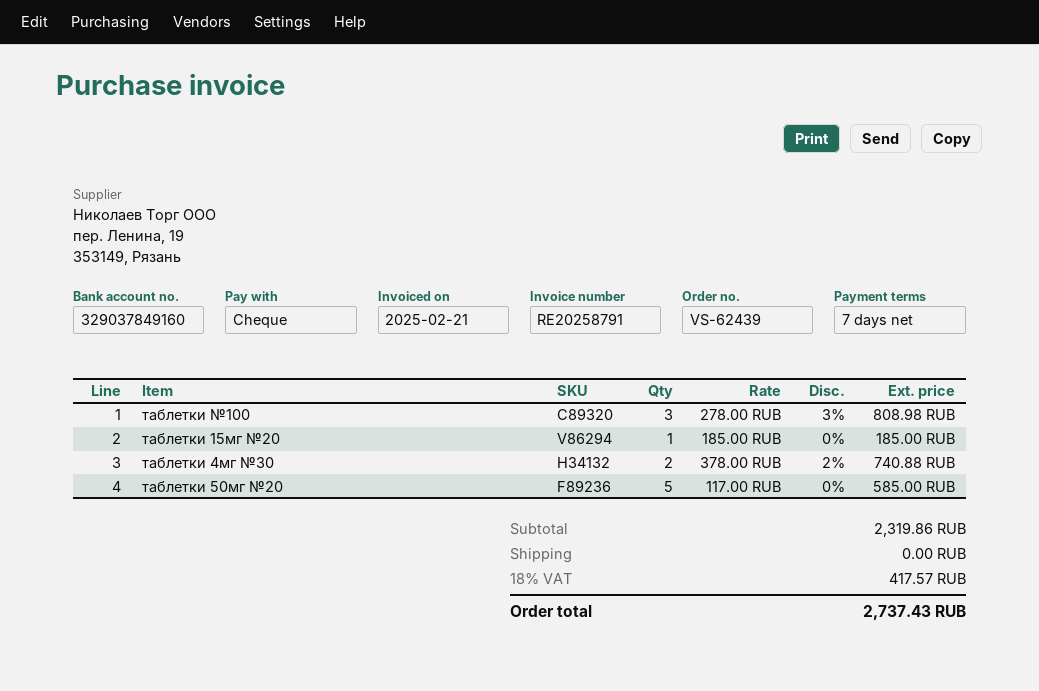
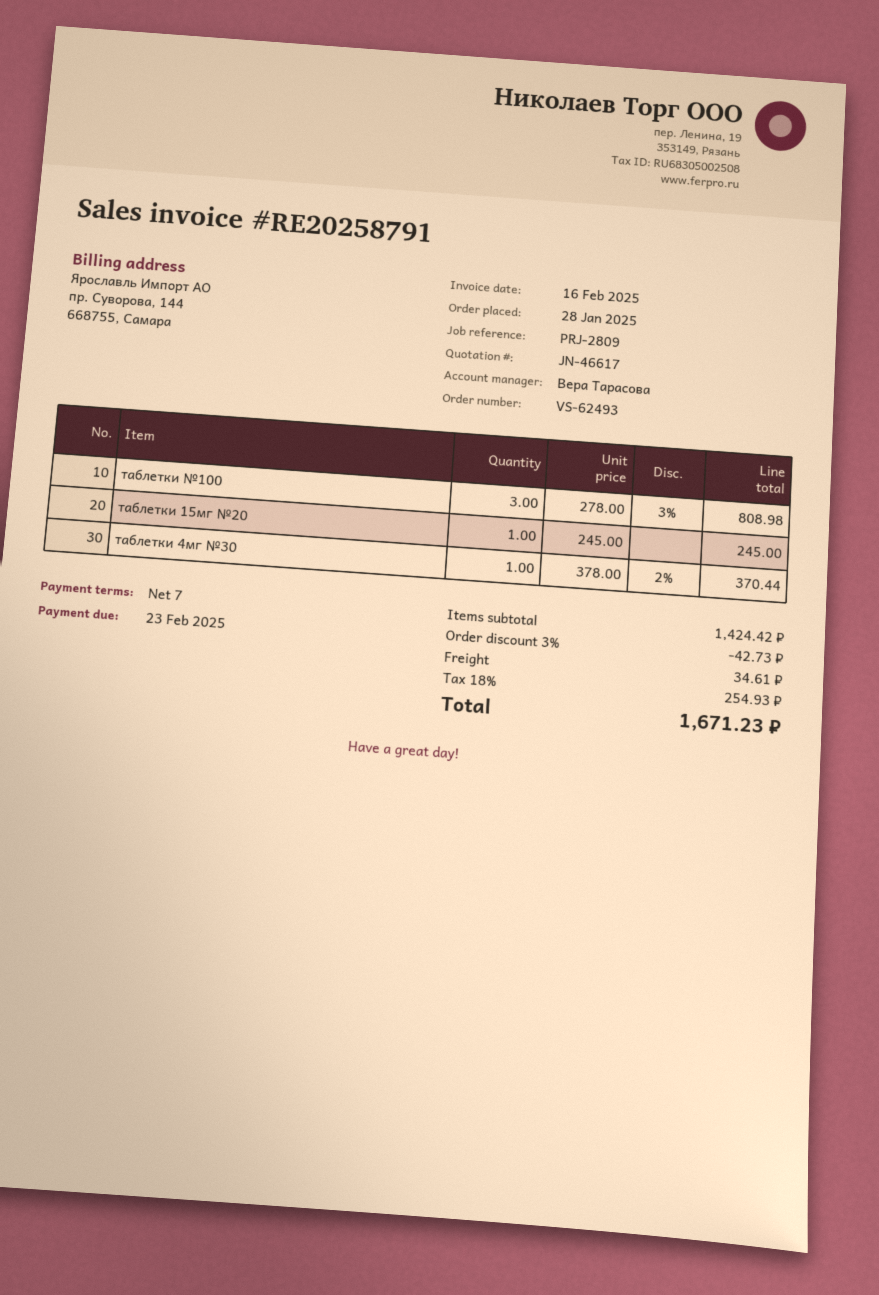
order number: VS-62439 -> VS-62493
invoice date: 2025-02-21 -> 2025-02-16
таблетки 15мг №20: 1 x 185.00 = 185.00 -> 1 x 245.00 = 245.00
таблетки 4мг №30: 2 x 378.00 - 2% = 740.88 -> 1 x 378.00 - 2% = 370.44
таблетки 50мг №20: 5 x 117.00 = 585.00 -> none
subtotal: 2319.86 -> 1424.42
discount: none -> 3% = 42.73
shipping: 0.00 -> 34.61
tax: 18% = 417.57 -> 18% = 254.93
total: 2737.43 -> 1671.23

